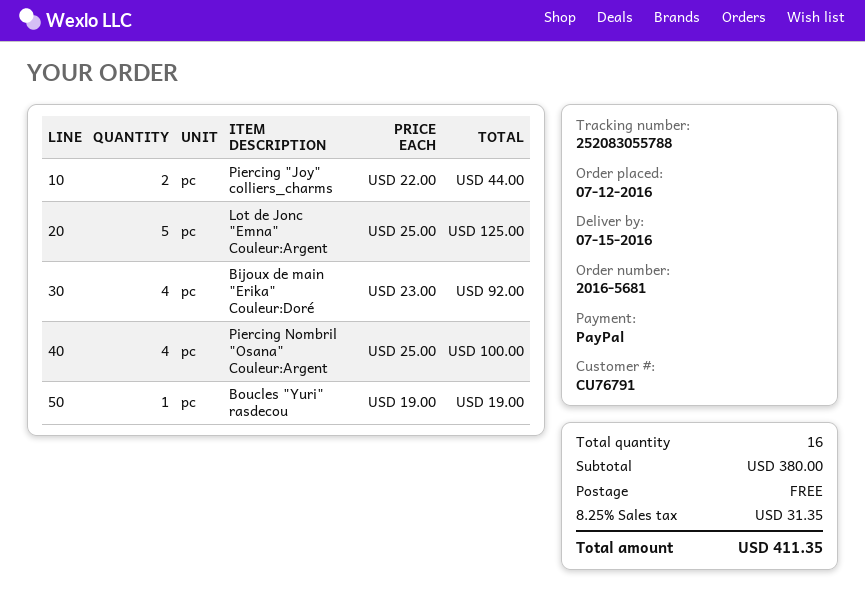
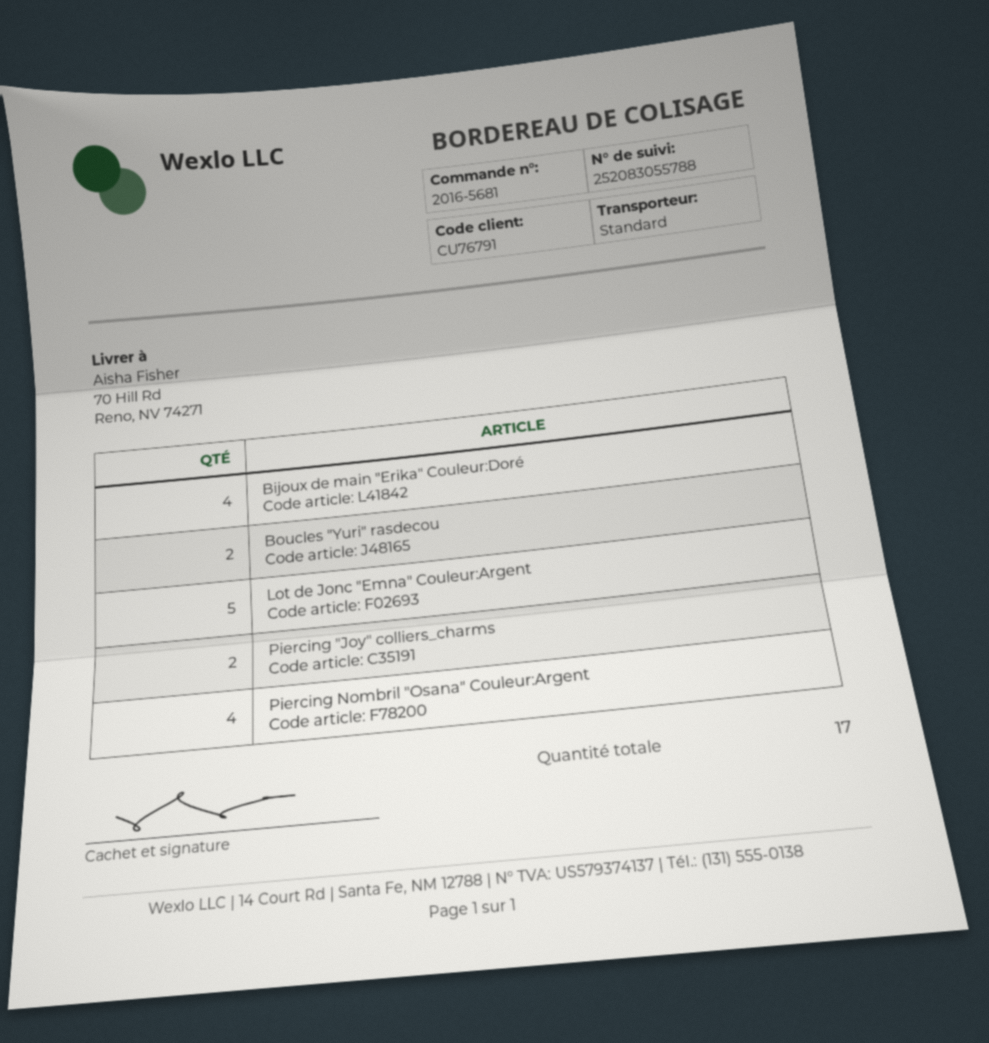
Boucles "Yuri" rasdecou: 1 -> 2
total quantity: 16 -> 17

